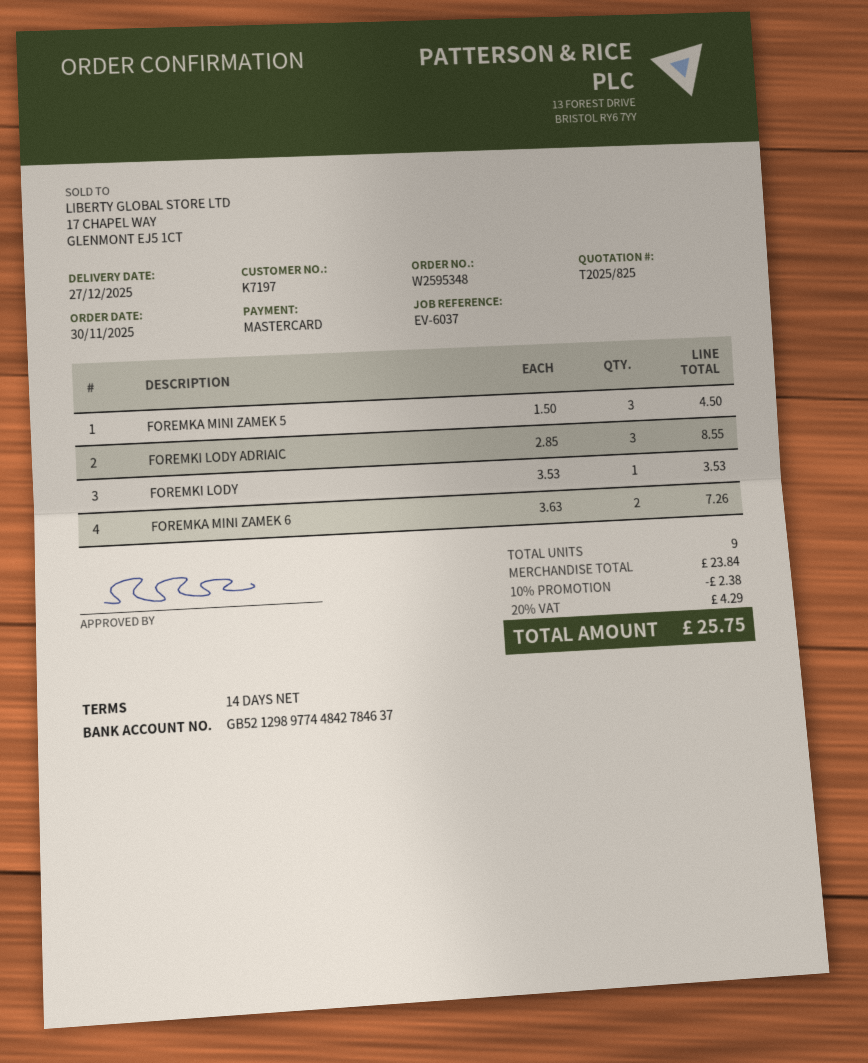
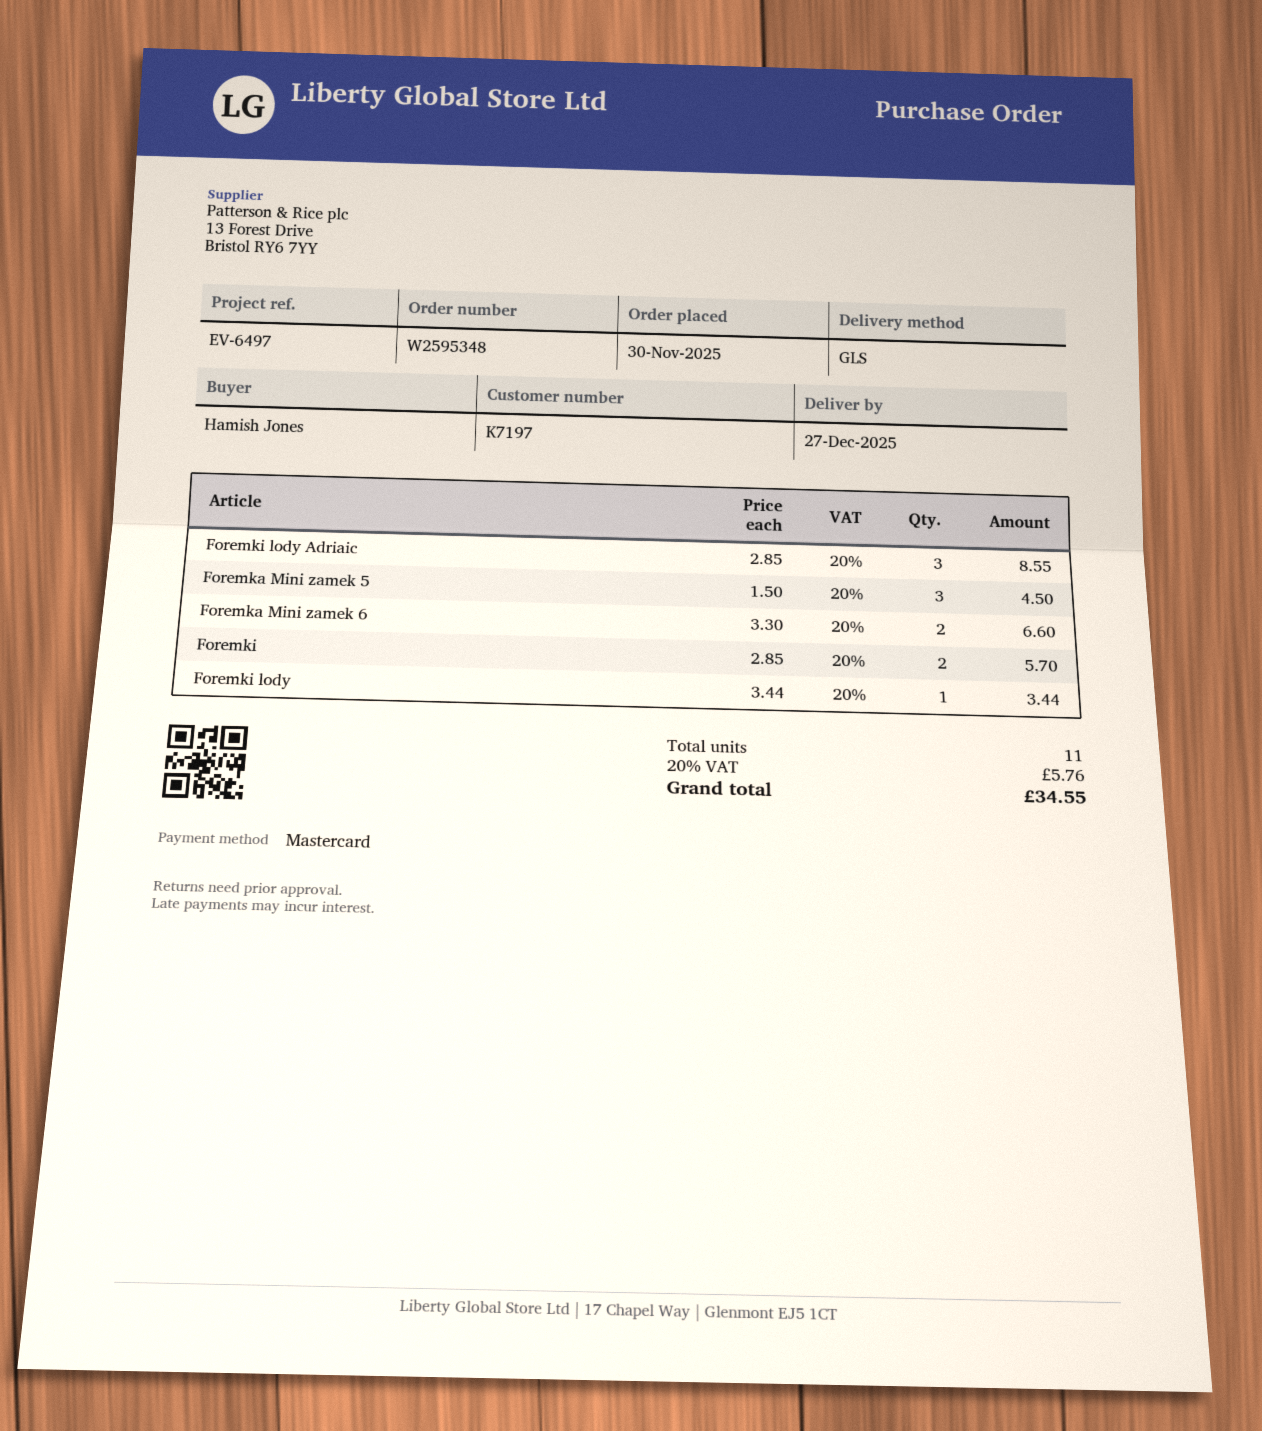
reference: EV-6037 -> EV-6497
FOREMKI LODY: 1 x 3.53 = 3.53 -> 1 x 3.44 = 3.44
FOREMKA MINI ZAMEK 6: 2 x 3.63 = 7.26 -> 2 x 3.30 = 6.60
Foremki: none -> 2 x 2.85 = 5.70
total quantity: 9 -> 11
discount: 10% = 2.38 -> none
tax: 20% = 4.29 -> 20% = 5.76
total: 25.75 -> 34.55

